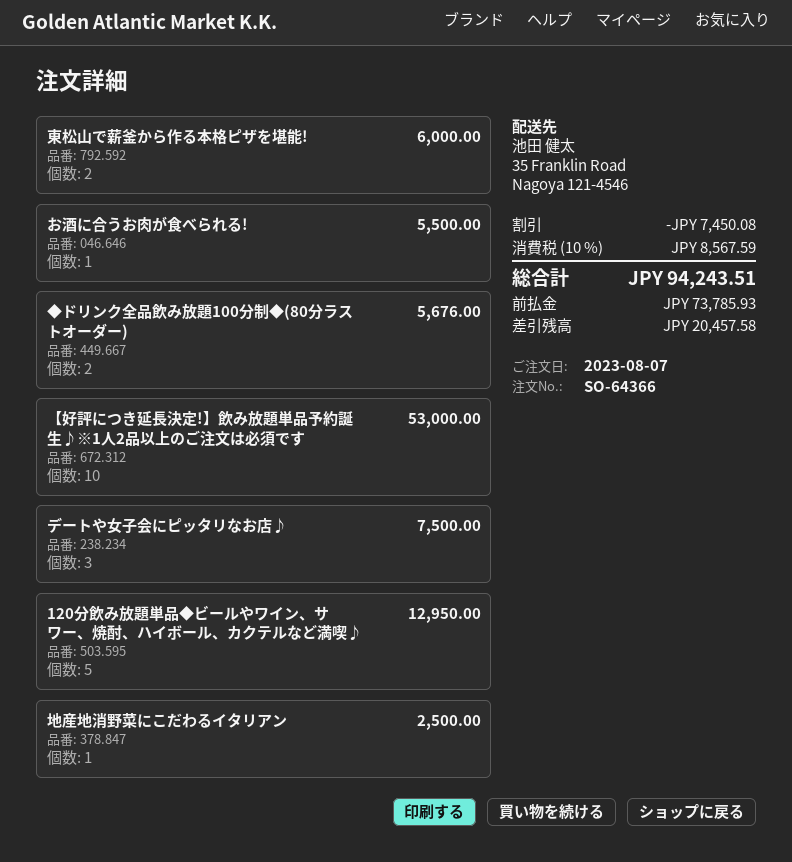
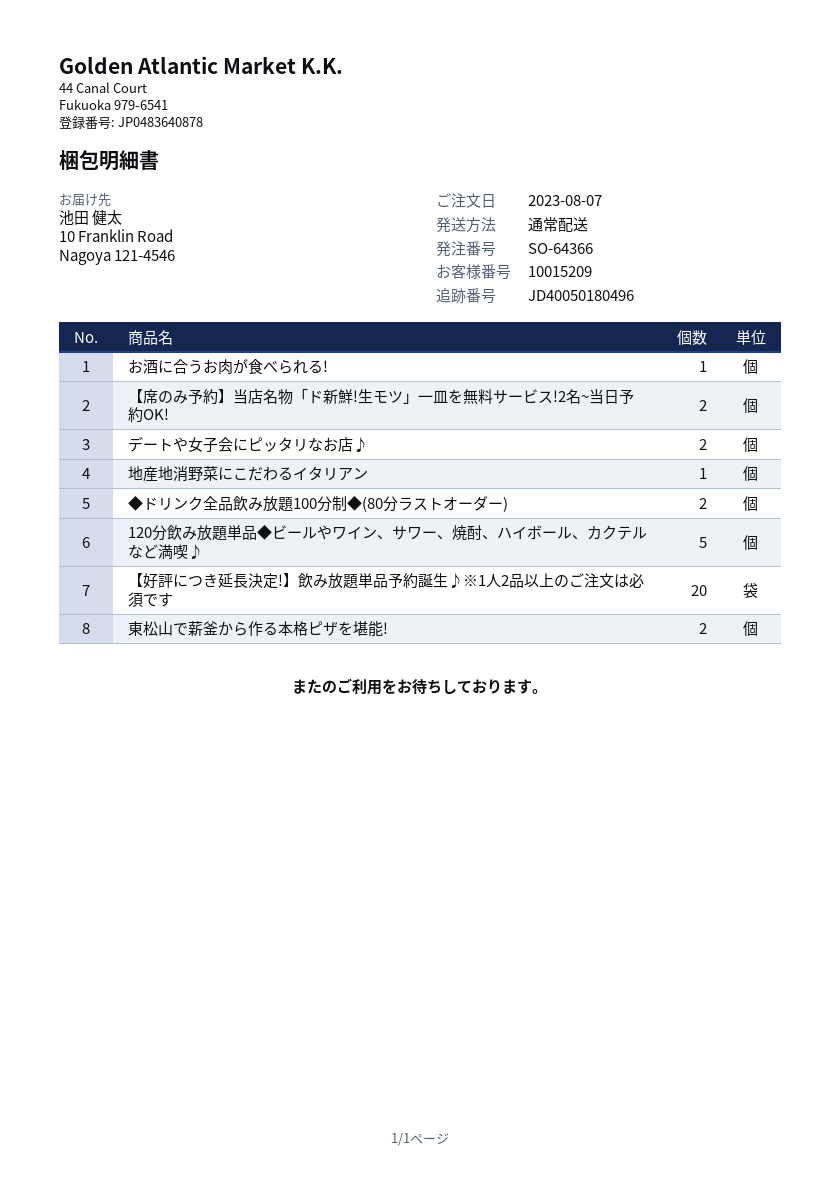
ship to: 35 Franklin Road, Nagoya 121-4546 -> 10 Franklin Road, Nagoya 121-4546
【好評につき延長決定!】飲み放題単品予約誕生♪※1人2品以上のご注文は必須です: 10 -> 20
デートや女子会にピッタリなお店♪: 3 -> 2
【席のみ予約】当店名物「ド新鮮!生モツ」一皿を無料サービス!2名~当日予約OK!: none -> 2

